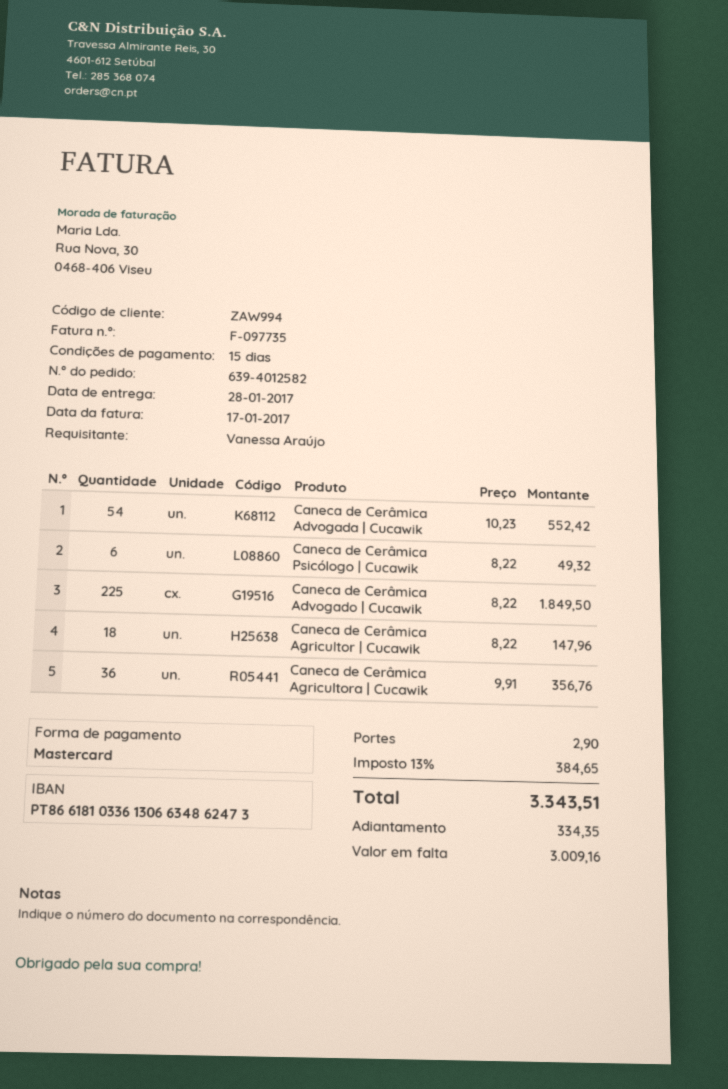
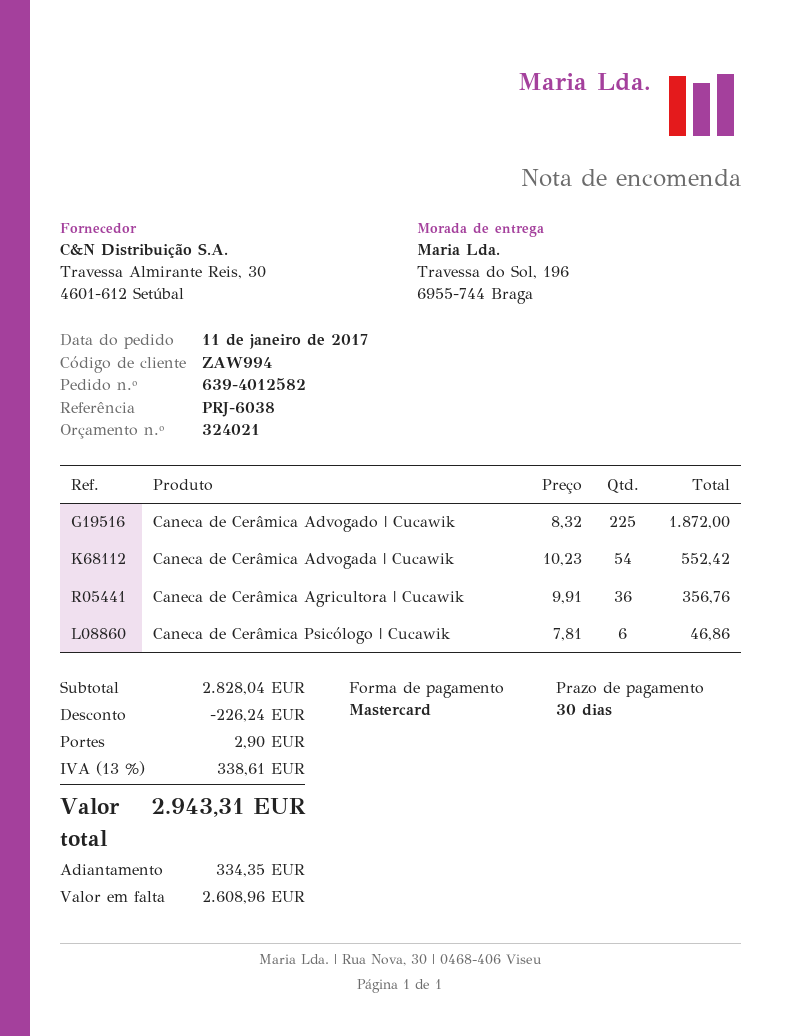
payment terms: 15 days -> 30 days
Caneca de Cerâmica Psicólogo | Cucawik: 6 x 8.22 = 49.32 -> 6 x 7.81 = 46.86
Caneca de Cerâmica Advogado | Cucawik: 225 x 8.22 = 1849.50 -> 225 x 8.32 = 1872.00
Caneca de Cerâmica Agricultor | Cucawik: 18 x 8.22 = 147.96 -> none
discount: none -> 226.24
tax: 13% = 384.65 -> 13% = 338.61
total: 3343.51 -> 2943.31
balance: 3009.16 -> 2608.96

